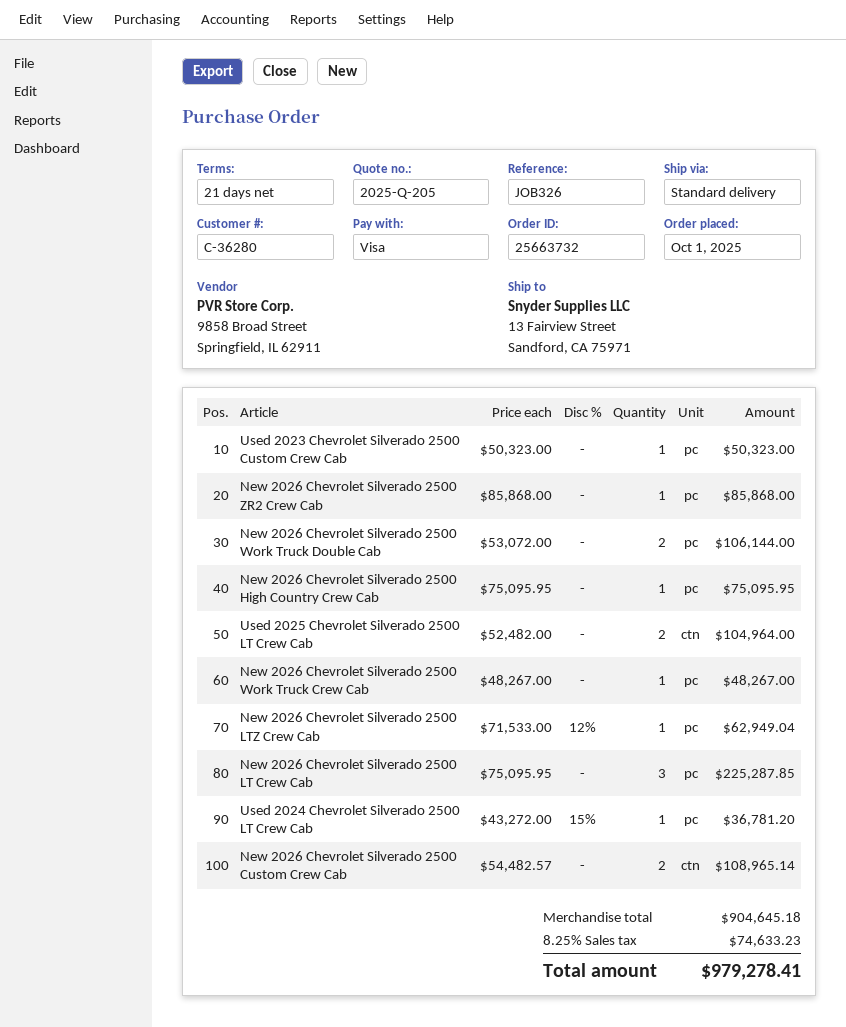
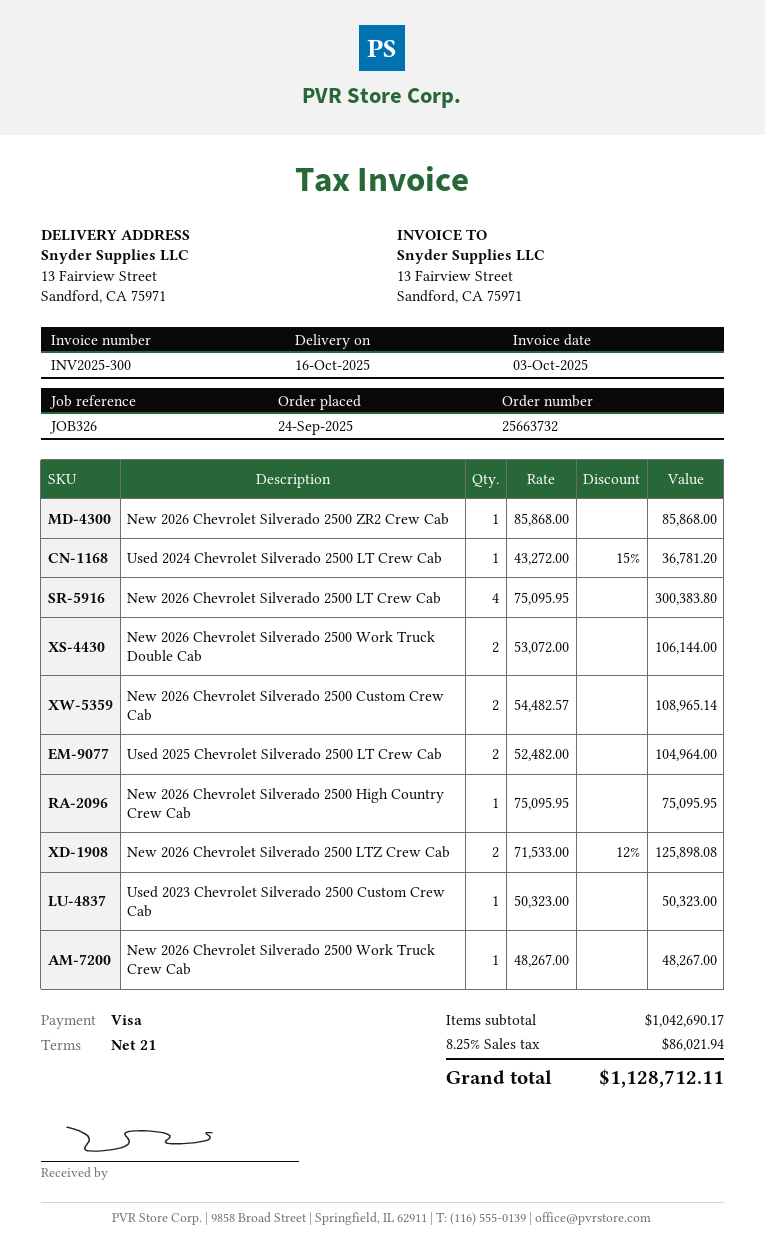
order date: 2025-10-01 -> 2025-09-24
New 2026 Chevrolet Silverado 2500 LTZ Crew Cab: 1 x 71533.00 - 12% = 62949.04 -> 2 x 71533.00 - 12% = 125898.08
New 2026 Chevrolet Silverado 2500 LT Crew Cab: 3 x 75095.95 = 225287.85 -> 4 x 75095.95 = 300383.80
subtotal: 904645.18 -> 1042690.17
tax: 8.25% = 74633.23 -> 8.25% = 86021.94
total: 979278.41 -> 1128712.11

